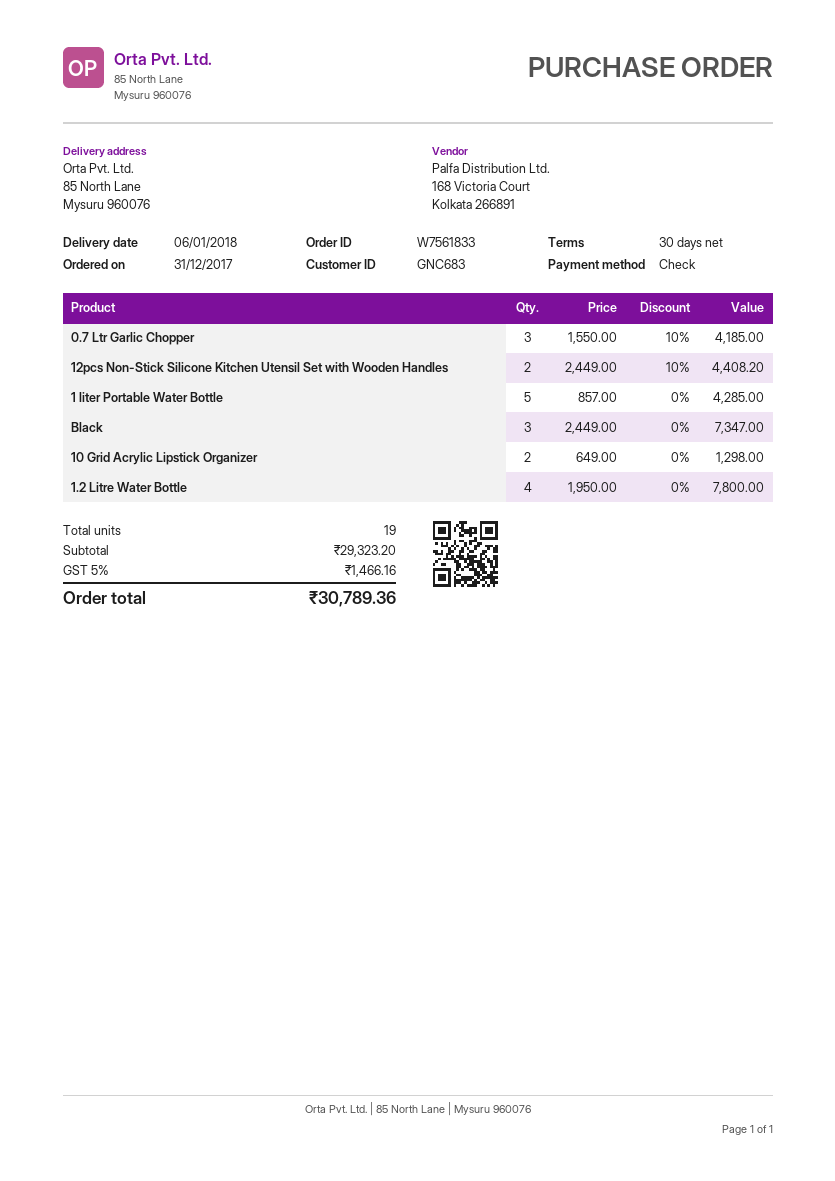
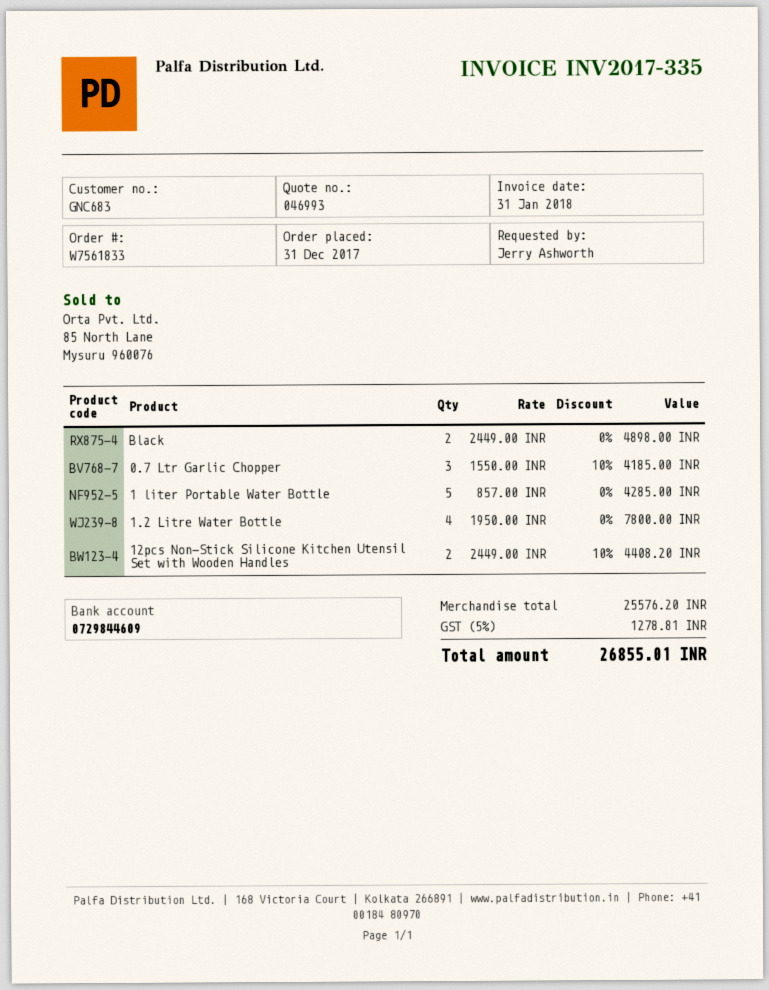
Black: 3 x 2449.00 = 7347.00 -> 2 x 2449.00 = 4898.00
10 Grid Acrylic Lipstick Organizer: 2 x 649.00 = 1298.00 -> none
subtotal: 29323.20 -> 25576.20
tax: 5% = 1466.16 -> 5% = 1278.81
total: 30789.36 -> 26855.01

